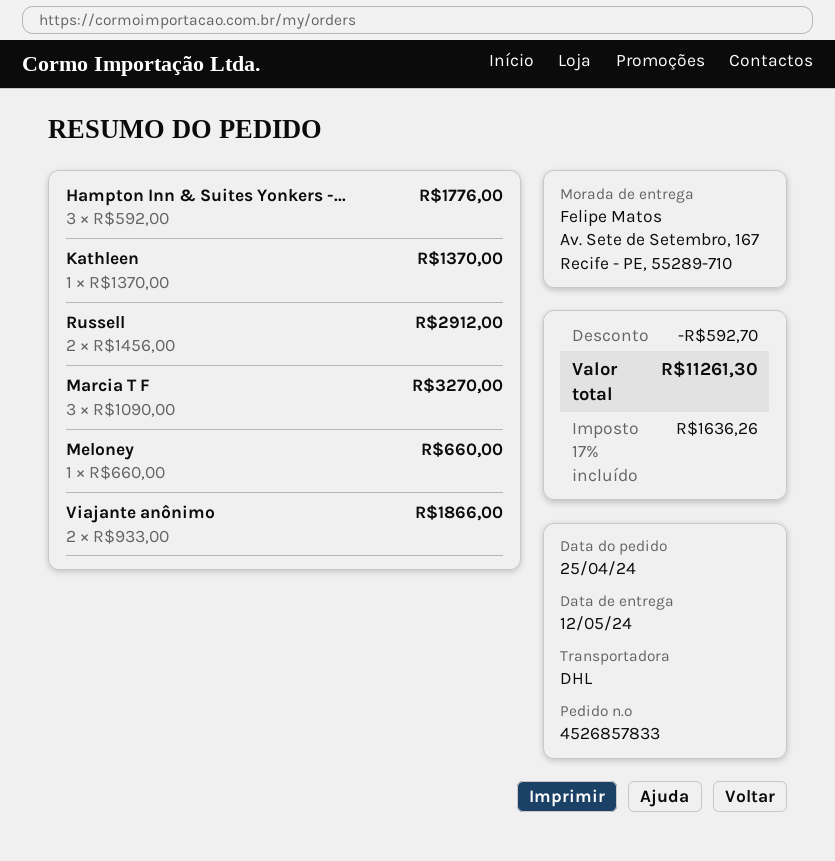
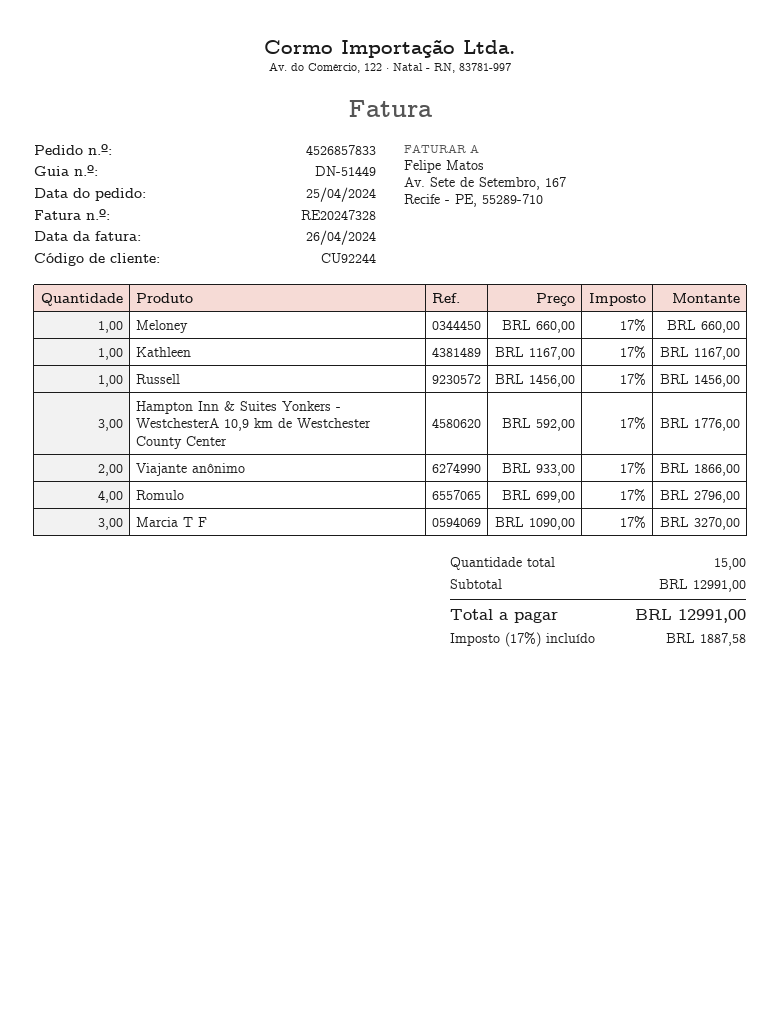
Kathleen: 1 x 1370.00 = 1370.00 -> 1 x 1167.00 = 1167.00
Russell: 2 x 1456.00 = 2912.00 -> 1 x 1456.00 = 1456.00
Romulo: none -> 4 x 699.00 = 2796.00
discount: 592.70 -> none
tax: 17% = 1636.26 -> 17% = 1887.58
total: 11261.30 -> 12991.00

